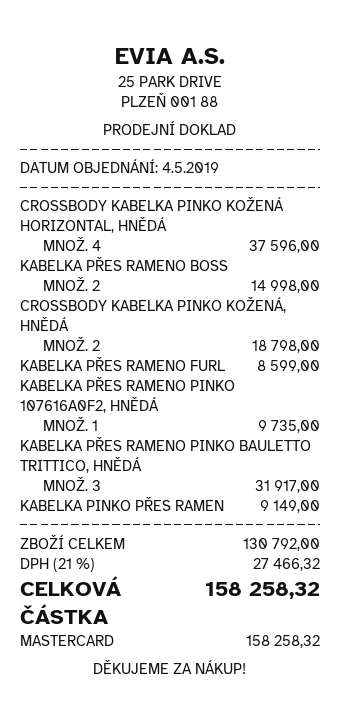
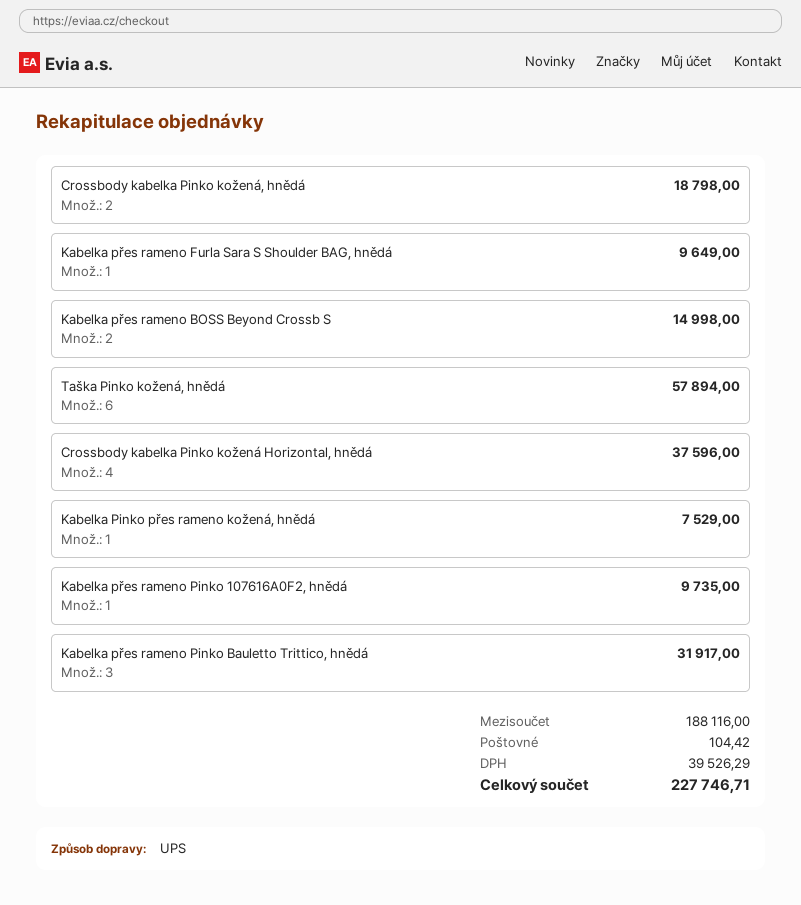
KABELKA PŘES RAMENO FURL: 1 for 8599.00 -> 1 for 9649.00
KABELKA PINKO PŘES RAMEN: 1 for 9149.00 -> 1 for 7529.00
Taška Pinko kožená, hnědá: none -> 6 for 57894.00
subtotal: 130792.00 -> 188116.00
shipping: none -> 104.42
tax: 27466.32 -> 39526.29
total: 158258.32 -> 227746.71

